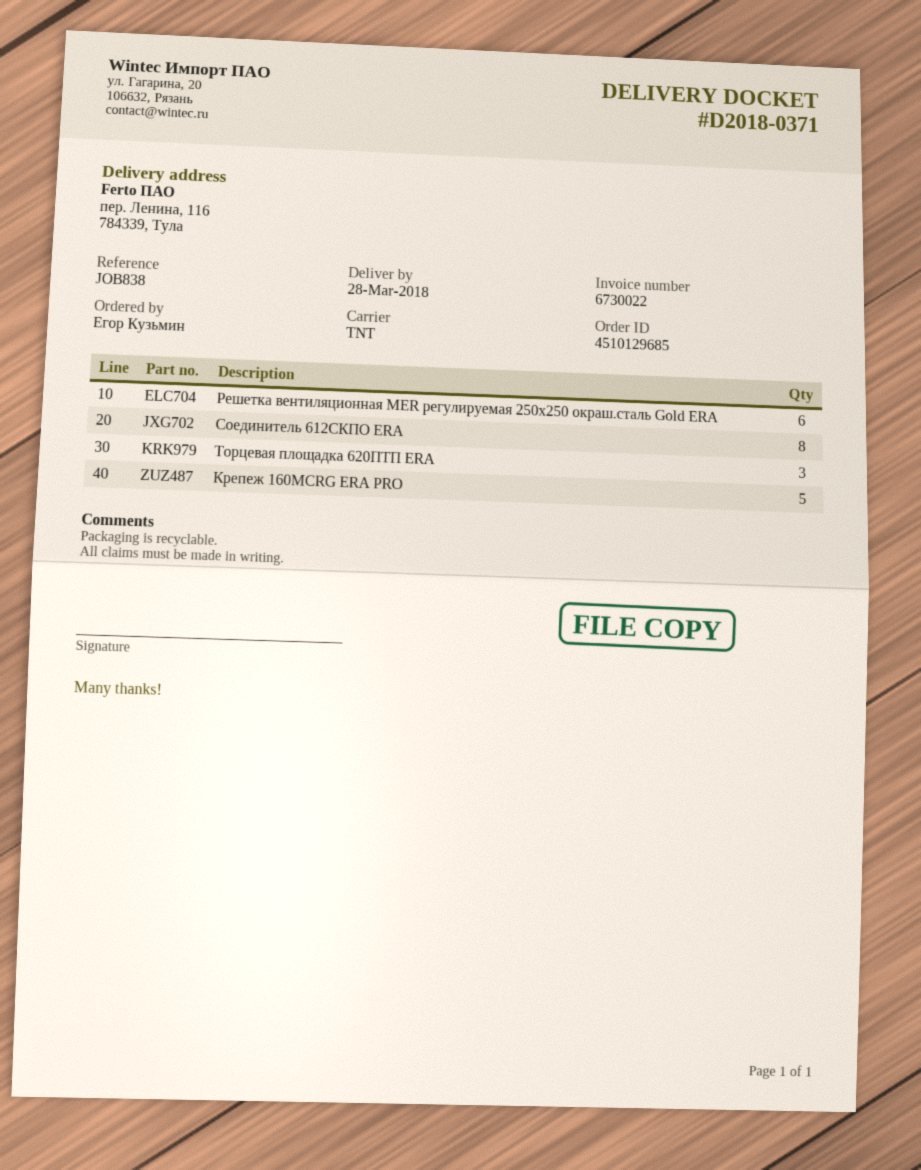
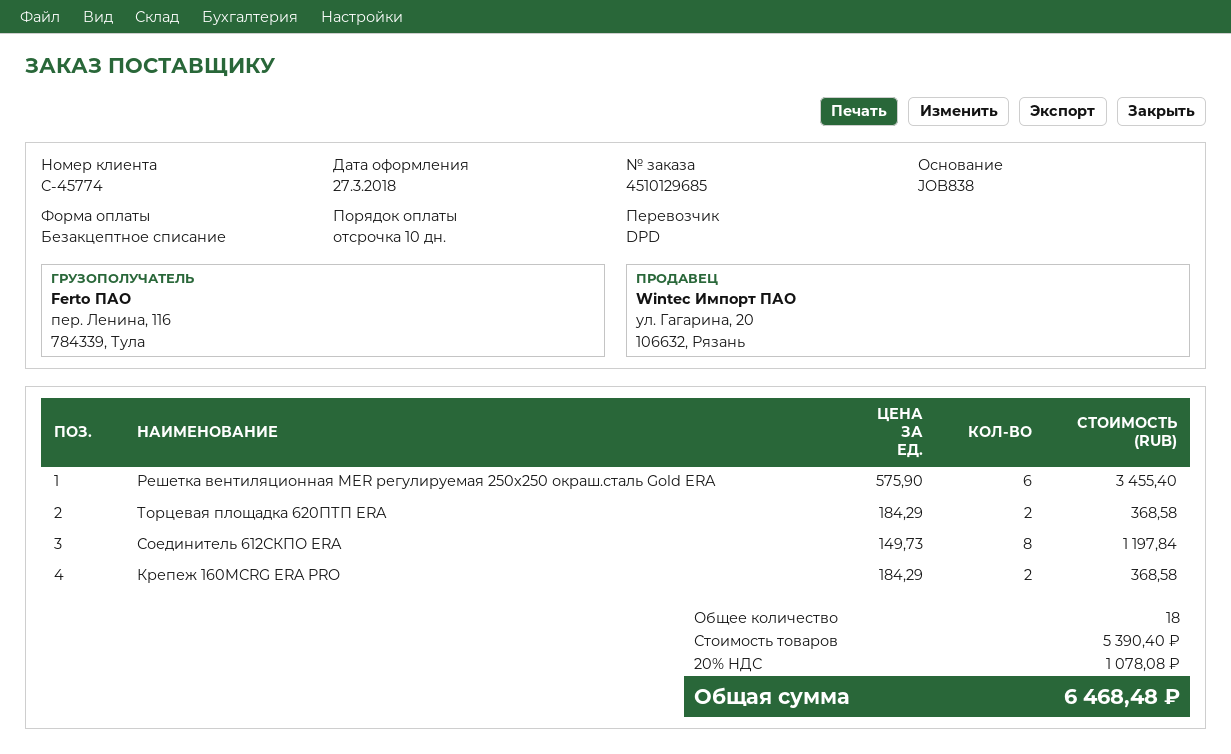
shipping method: TNT -> DPD
Торцевая площадка 620ПТП ERA: 3 -> 2
Крепеж 160MCRG ERA PRO: 5 -> 2

